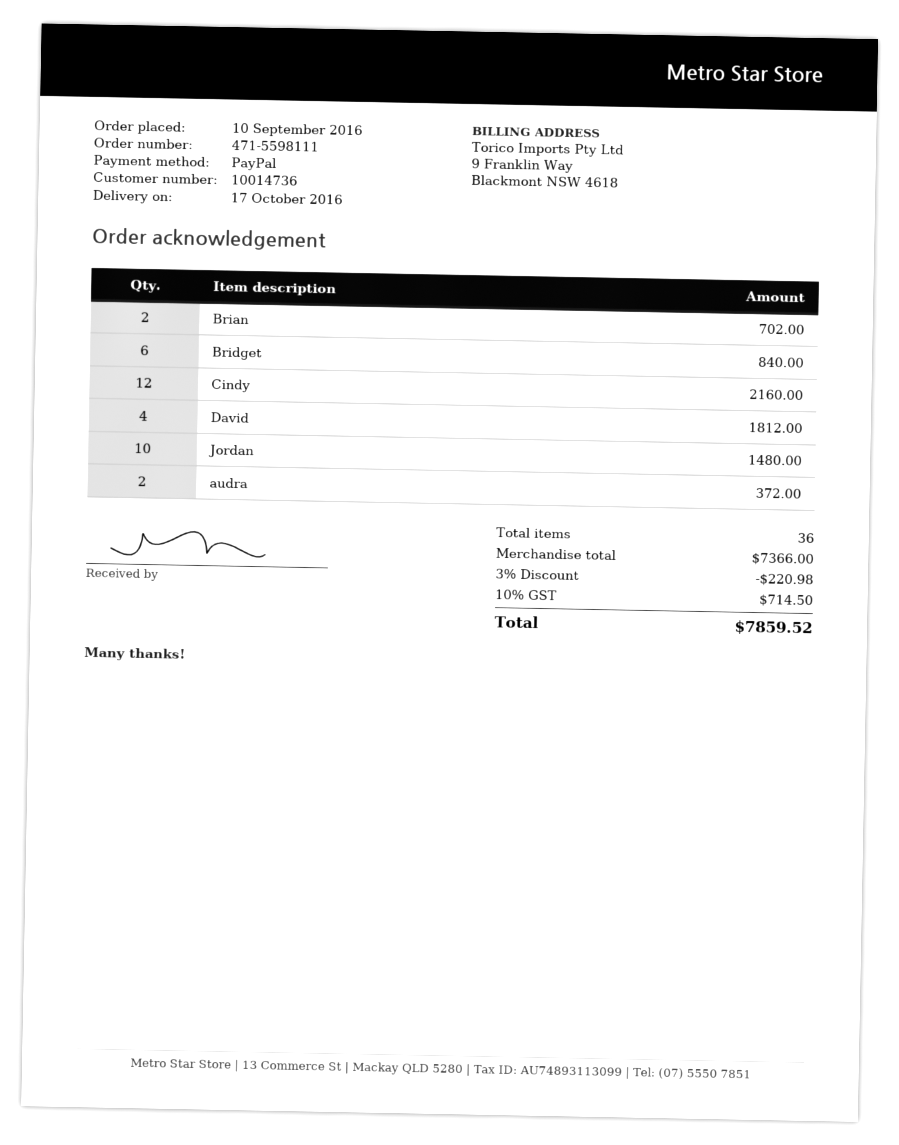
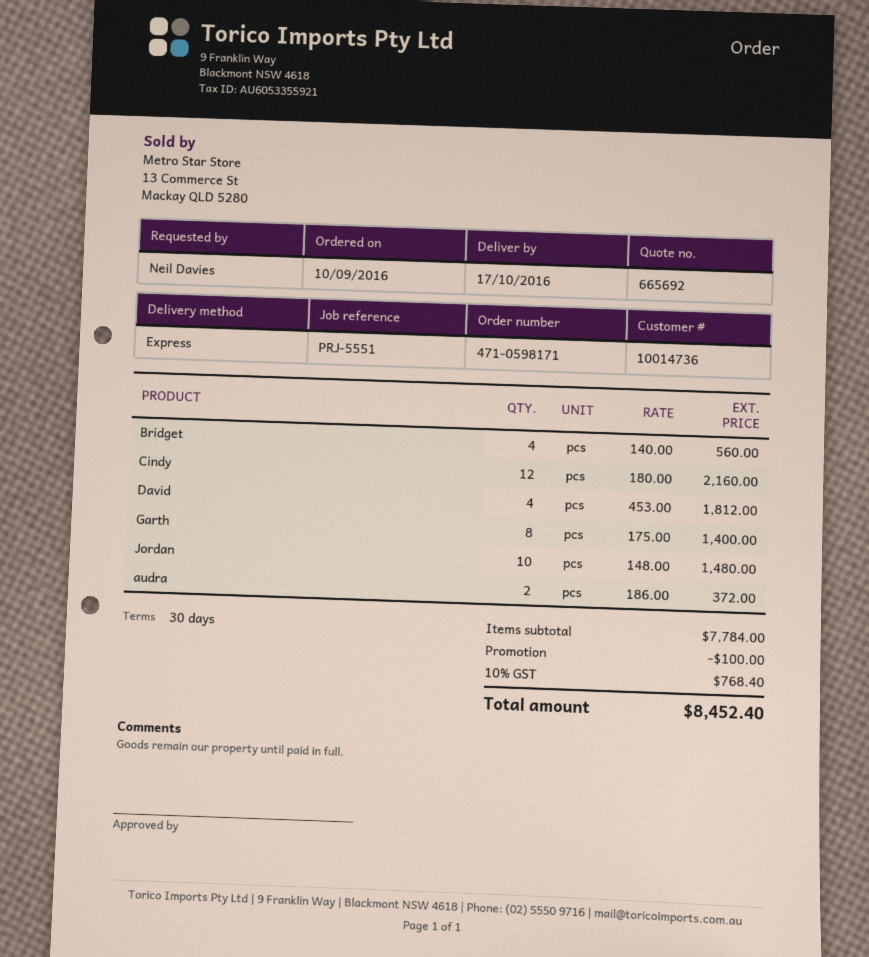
order number: 471-5598111 -> 471-0598171
Brian: 2 for 702.00 -> none
Bridget: 6 for 840.00 -> 4 for 560.00
Garth: none -> 8 for 1400.00
subtotal: 7366.00 -> 7784.00
discount: 220.98 -> 100.00
tax: 10% = 714.50 -> 10% = 768.40
total: 7859.52 -> 8452.40

